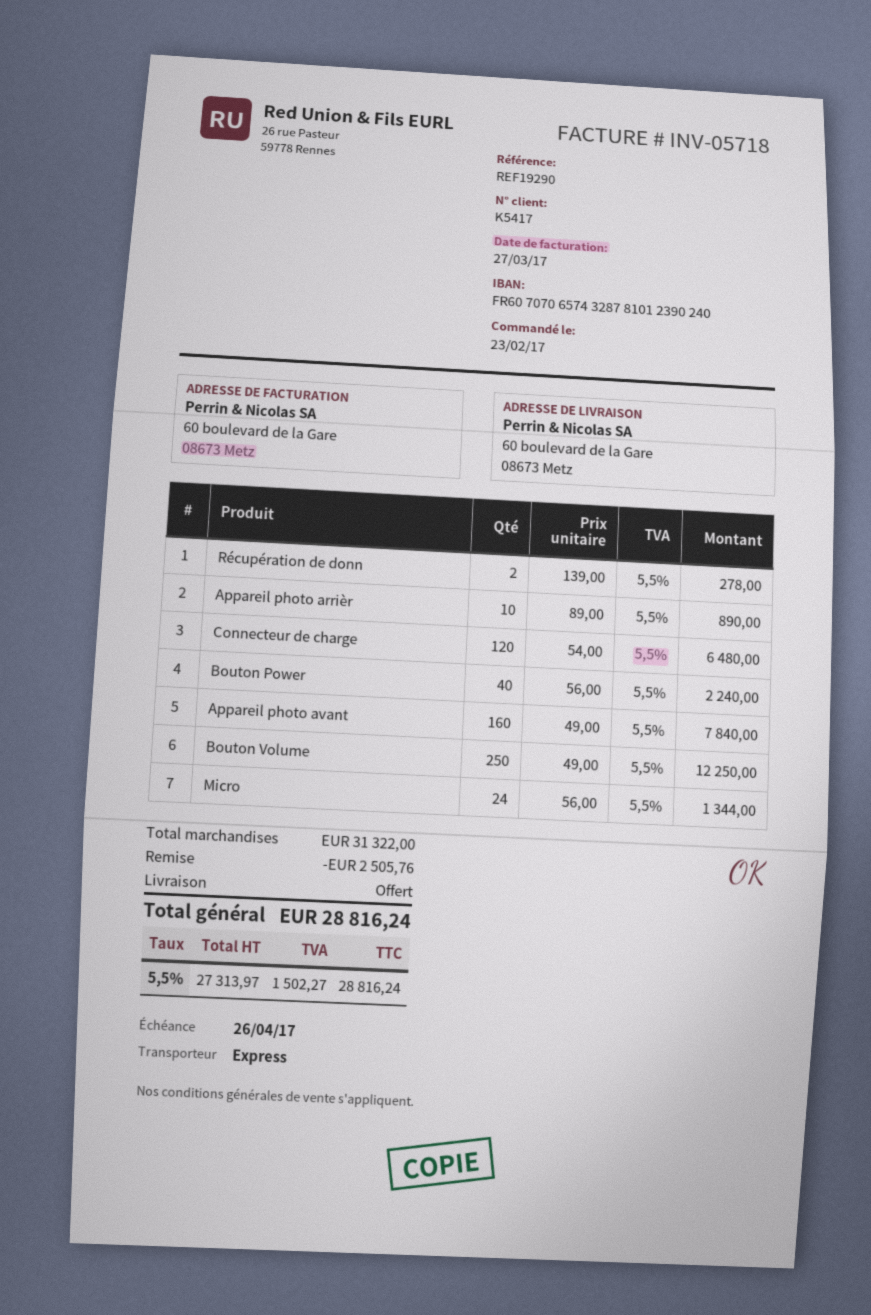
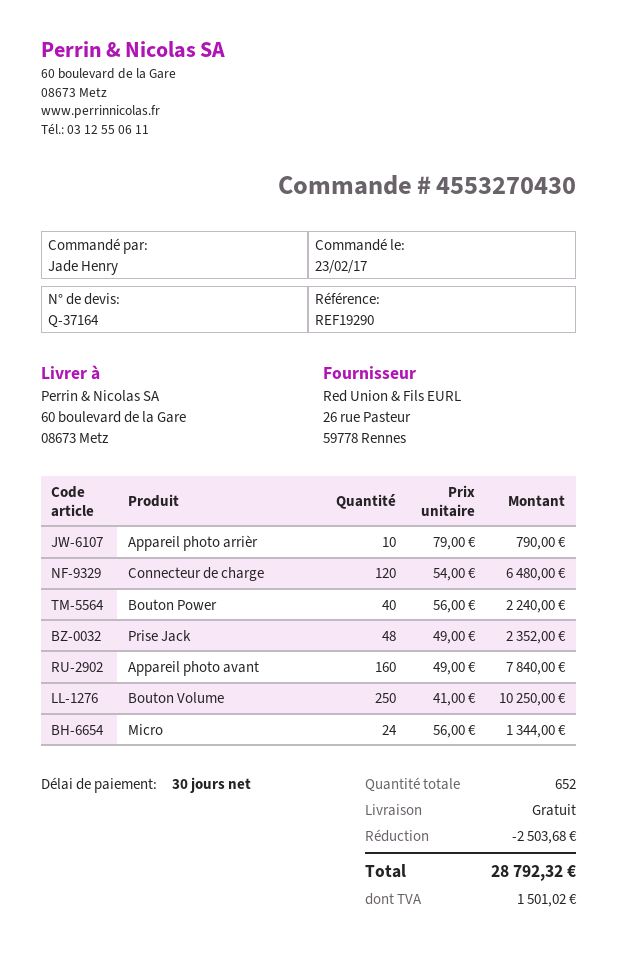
Récupération de donn: 2 x 139.00 = 278.00 -> none
Appareil photo arrièr: 10 x 89.00 = 890.00 -> 10 x 79.00 = 790.00
Bouton Volume: 250 x 49.00 = 12250.00 -> 250 x 41.00 = 10250.00
Prise Jack: none -> 48 x 49.00 = 2352.00
discount: 2505.76 -> 2503.68
tax: 1502.27 -> 1501.02
total: 28816.24 -> 28792.32

